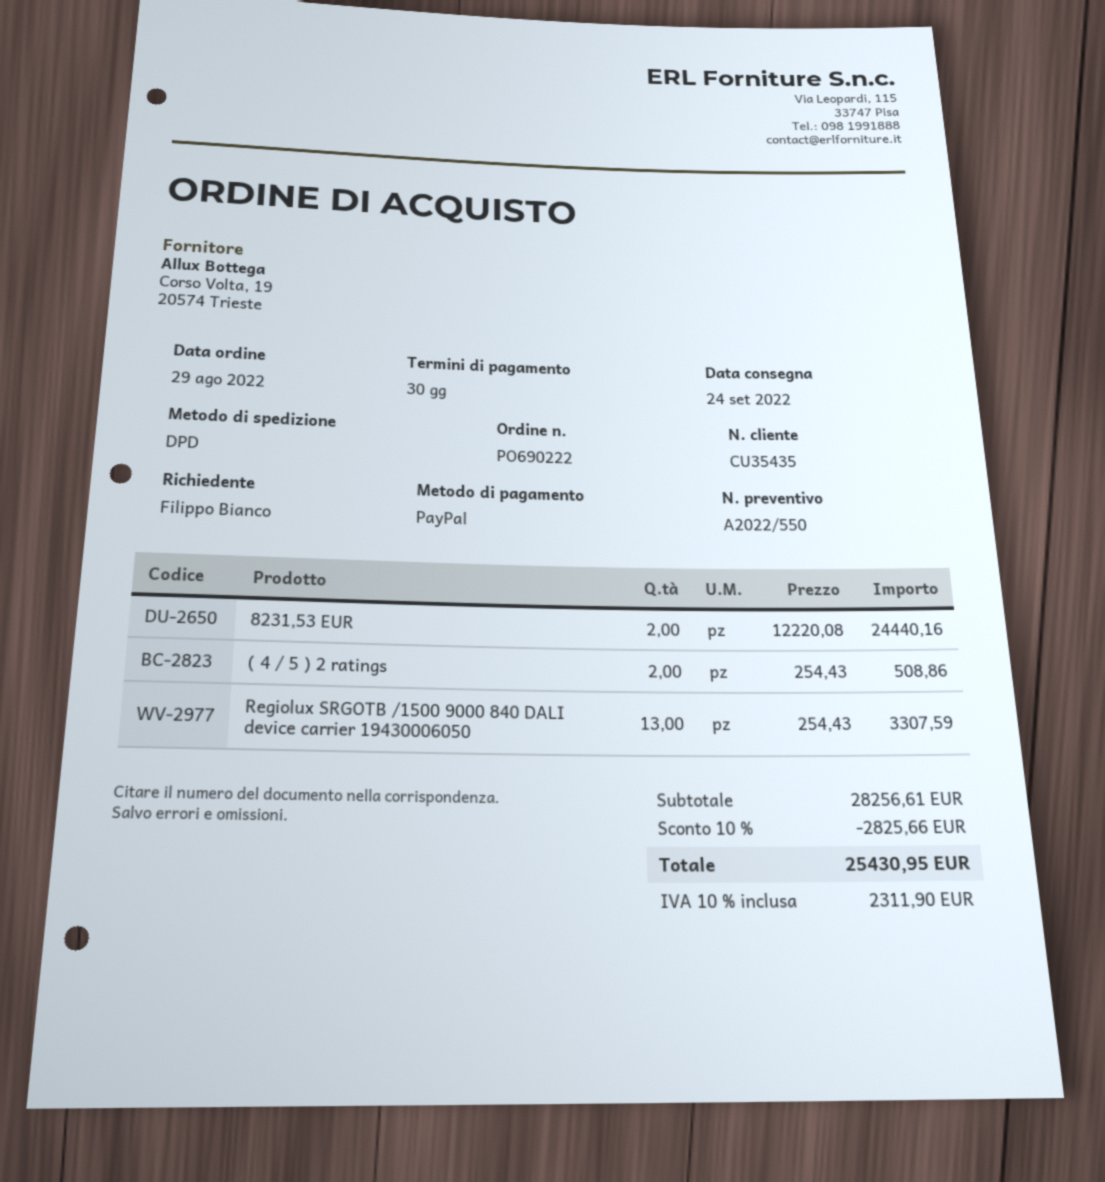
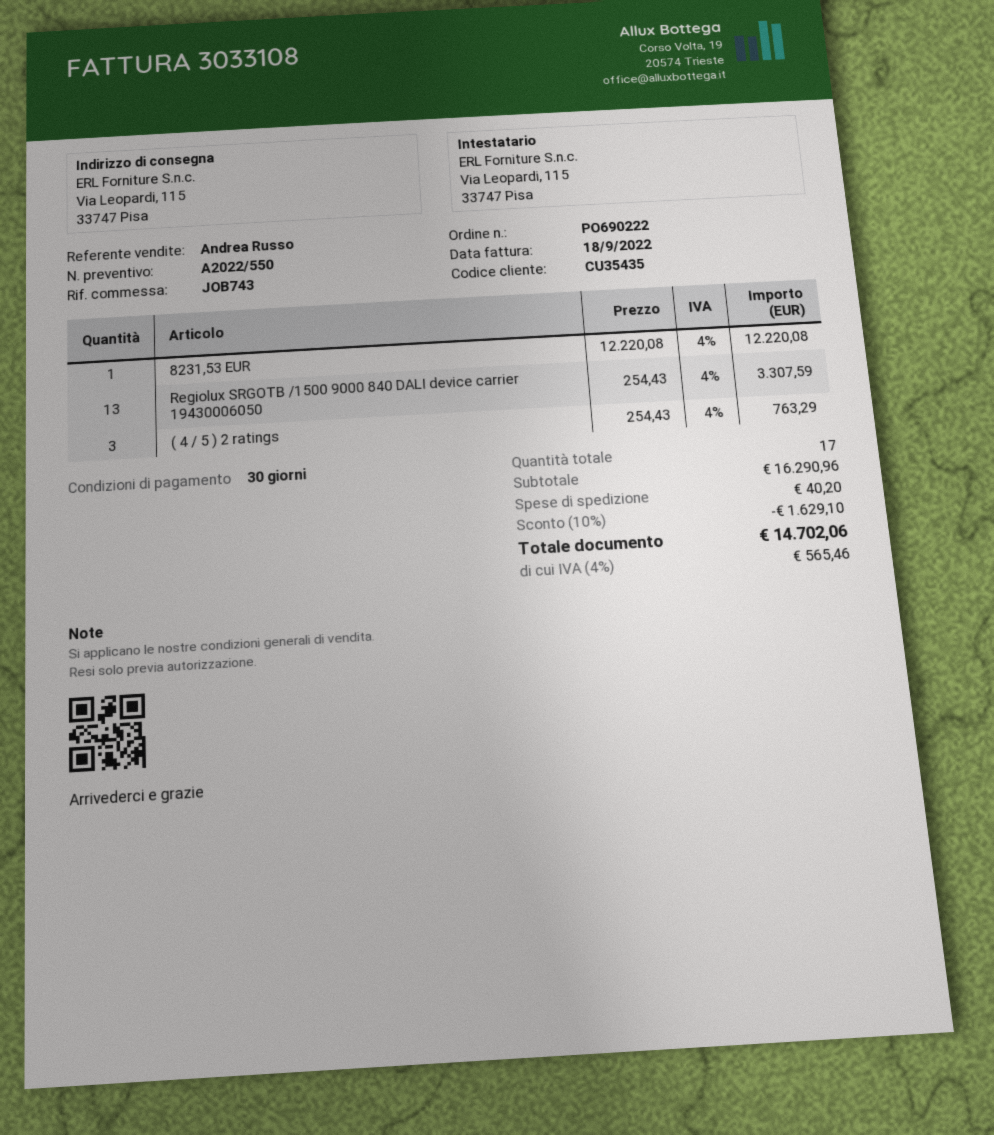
8231,53 EUR: 2 x 12220.08 = 24440.16 -> 1 x 12220.08 = 12220.08
( 4 / 5 ) 2 ratings: 2 x 254.43 = 508.86 -> 3 x 254.43 = 763.29
subtotal: 28256.61 -> 16290.96
discount: 10% = 2825.66 -> 10% = 1629.10
shipping: none -> 40.20
tax: 10% = 2311.90 -> 4% = 565.46
total: 25430.95 -> 14702.06

